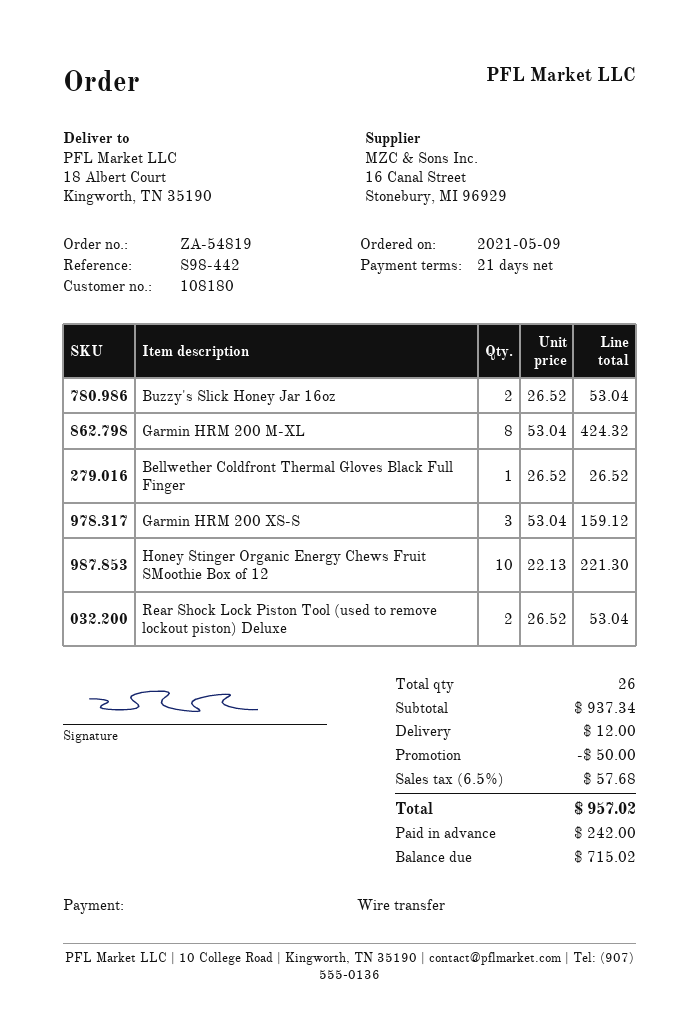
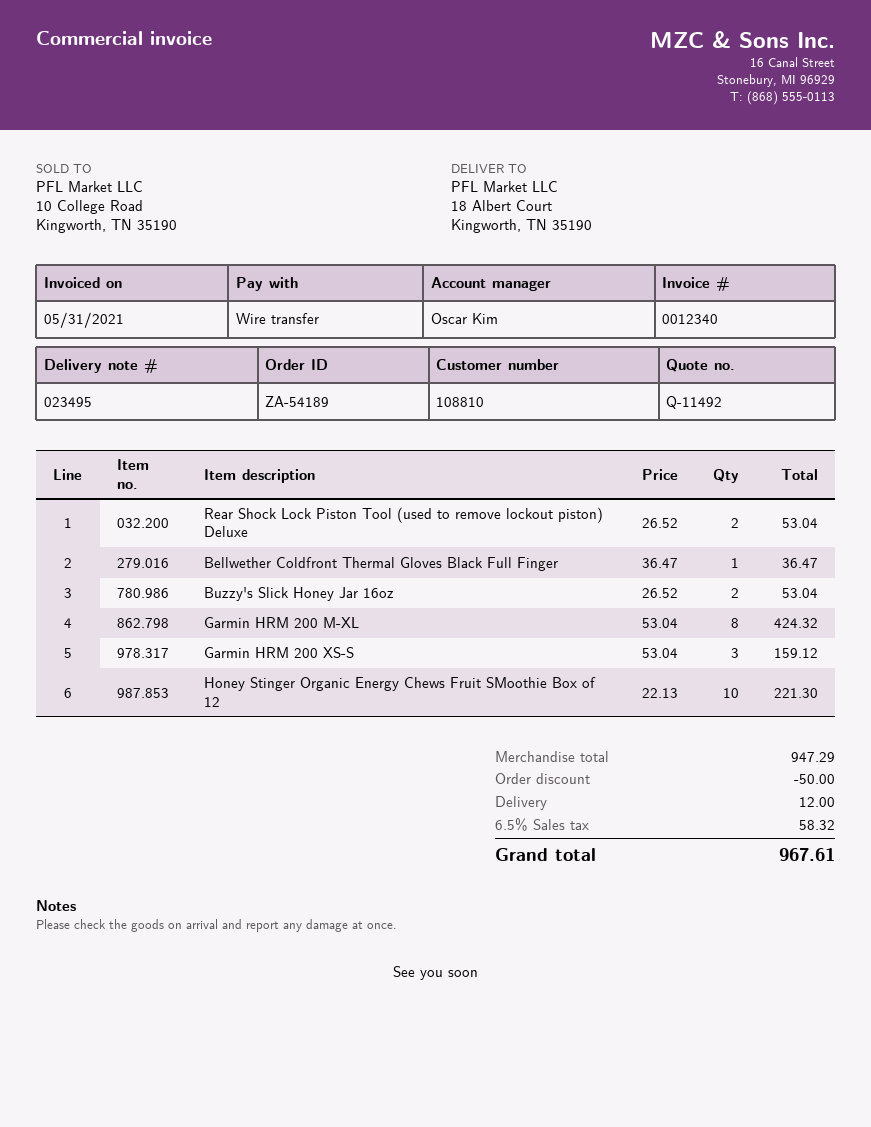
order number: ZA-54819 -> ZA-54189
customer number: 108180 -> 108810
Bellwether Coldfront Thermal Gloves Black Full Finger: 1 x 26.52 = 26.52 -> 1 x 36.47 = 36.47
subtotal: 937.34 -> 947.29
tax: 6.5% = 57.68 -> 6.5% = 58.32
total: 957.02 -> 967.61

